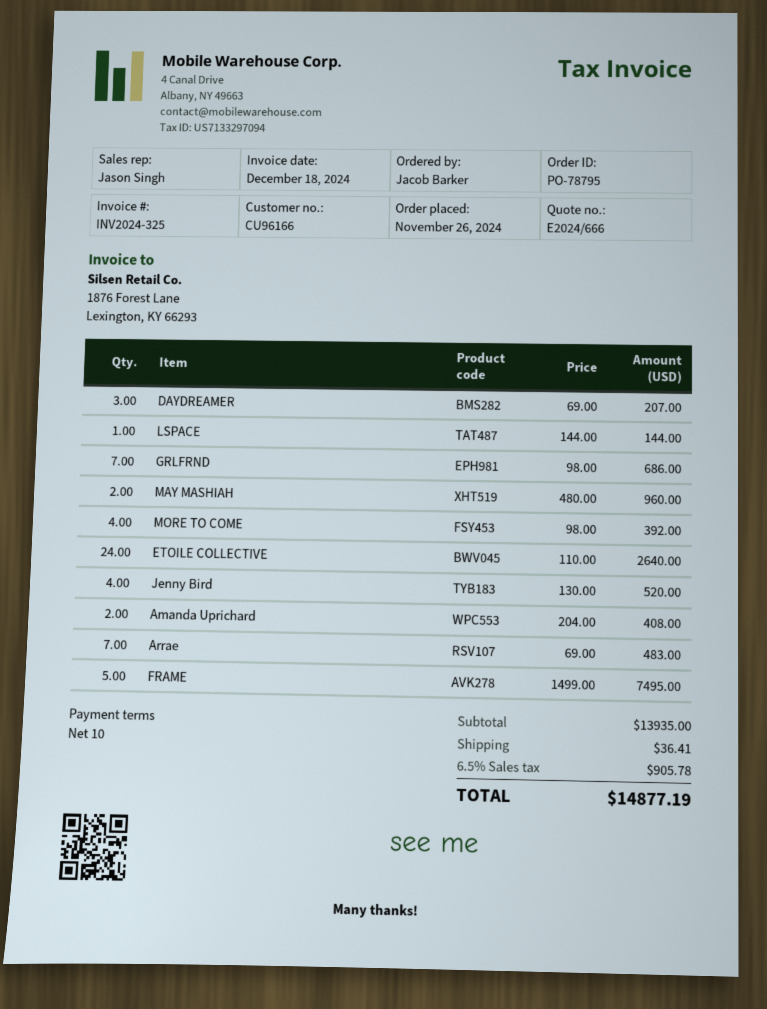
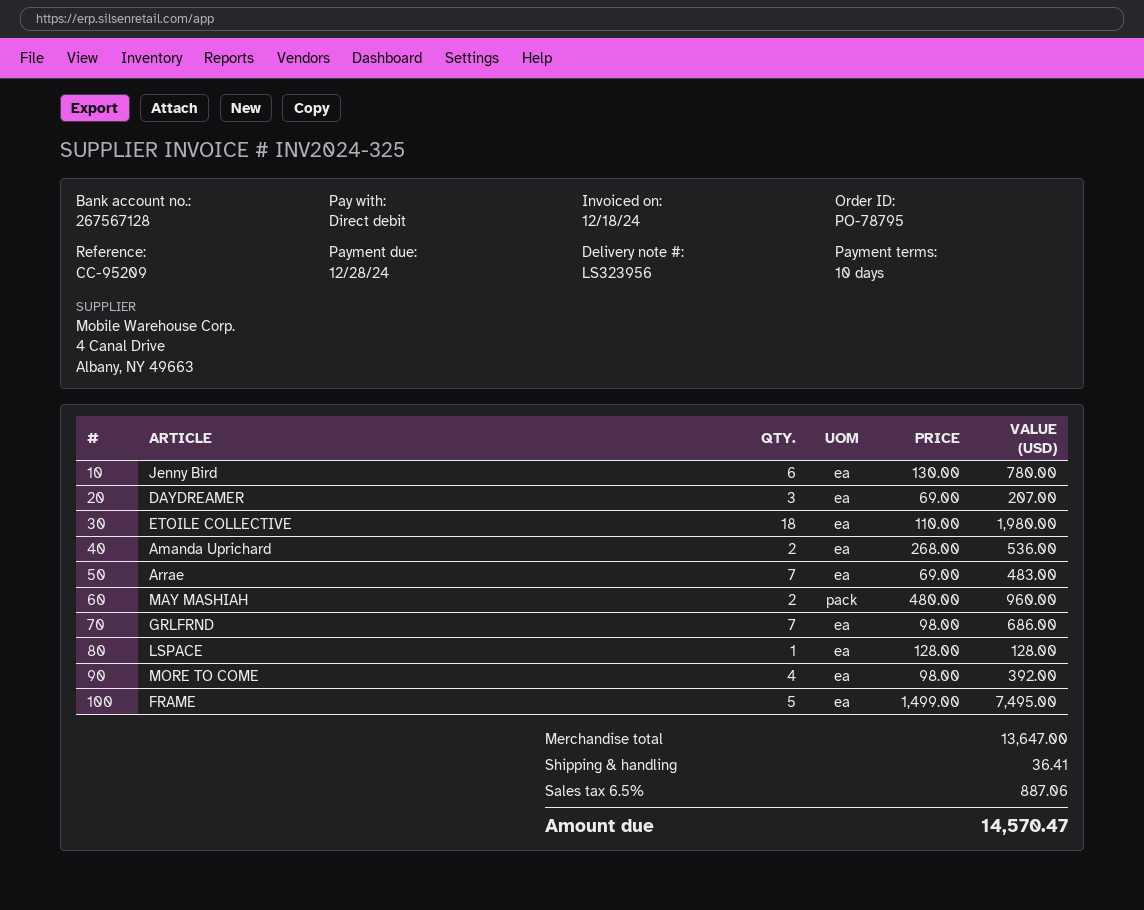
LSPACE: 1 x 144.00 = 144.00 -> 1 x 128.00 = 128.00
ETOILE COLLECTIVE: 24 x 110.00 = 2640.00 -> 18 x 110.00 = 1980.00
Jenny Bird: 4 x 130.00 = 520.00 -> 6 x 130.00 = 780.00
Amanda Uprichard: 2 x 204.00 = 408.00 -> 2 x 268.00 = 536.00
subtotal: 13935.00 -> 13647.00
tax: 6.5% = 905.78 -> 6.5% = 887.06
total: 14877.19 -> 14570.47

